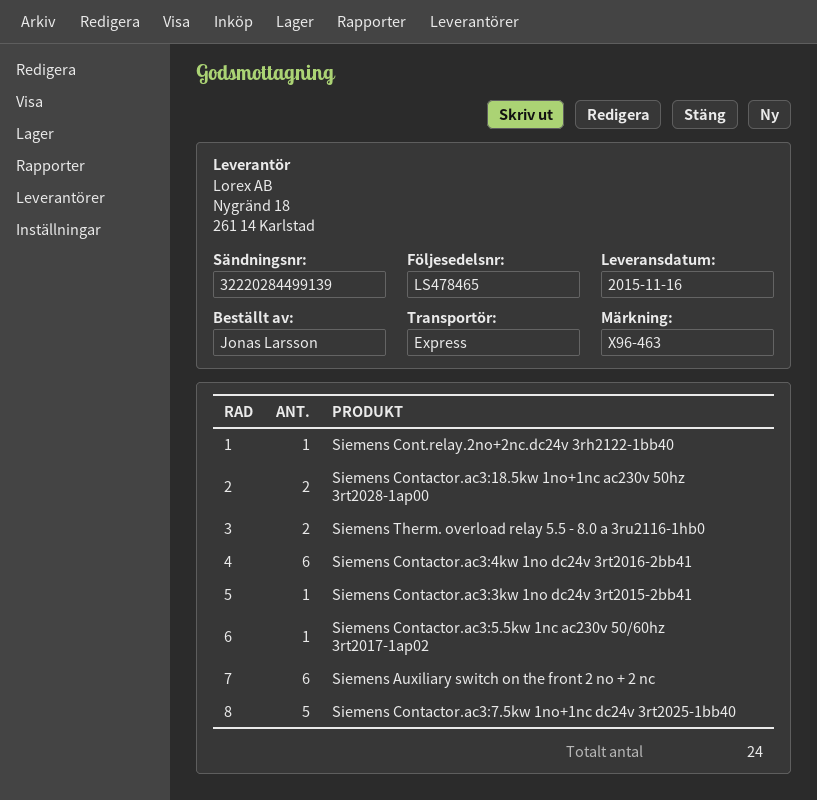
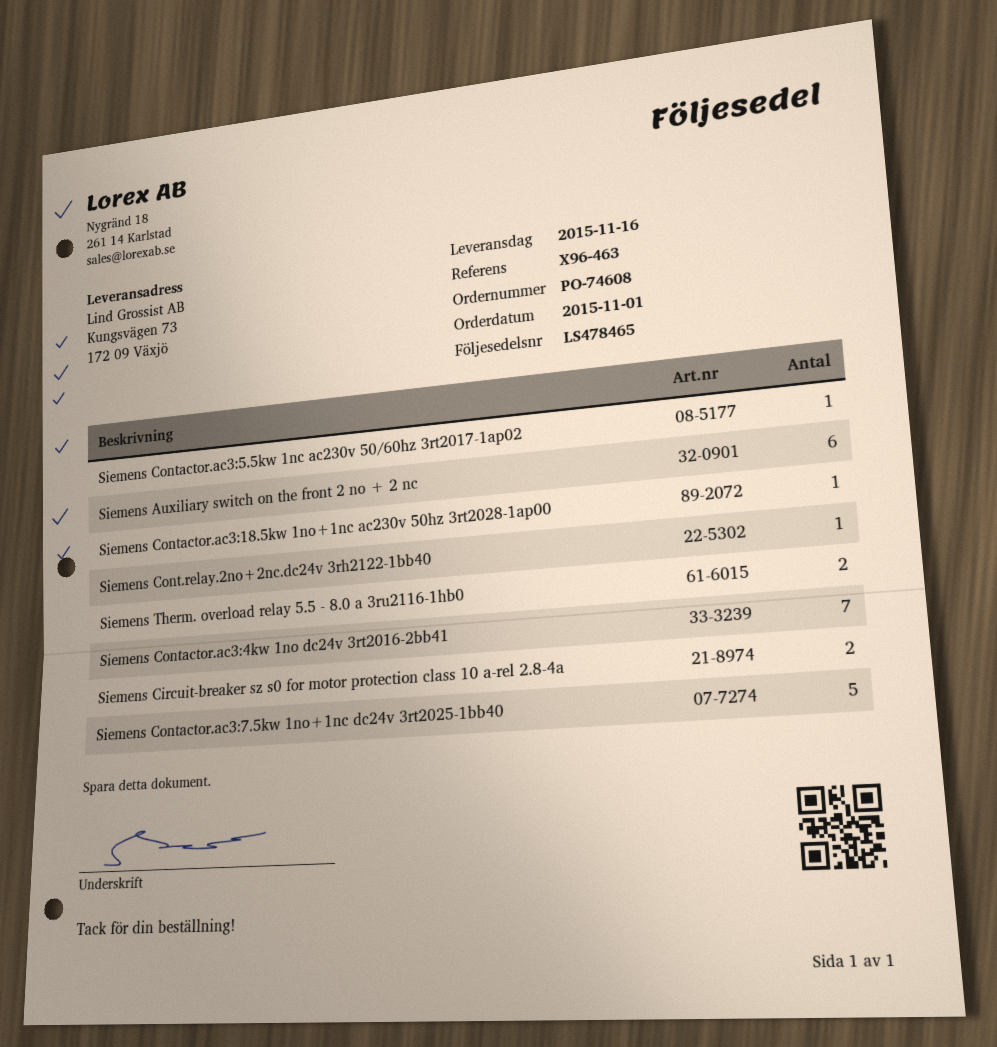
Siemens Contactor.ac3:18.5kw 1no+1nc ac230v 50hz 3rt2028-1ap00: 2 -> 1
Siemens Contactor.ac3:4kw 1no dc24v 3rt2016-2bb41: 6 -> 7
Siemens Contactor.ac3:3kw 1no dc24v 3rt2015-2bb41: 1 -> none
Siemens Circuit-breaker sz s0 for motor protection class 10 a-rel 2.8-4a: none -> 2

